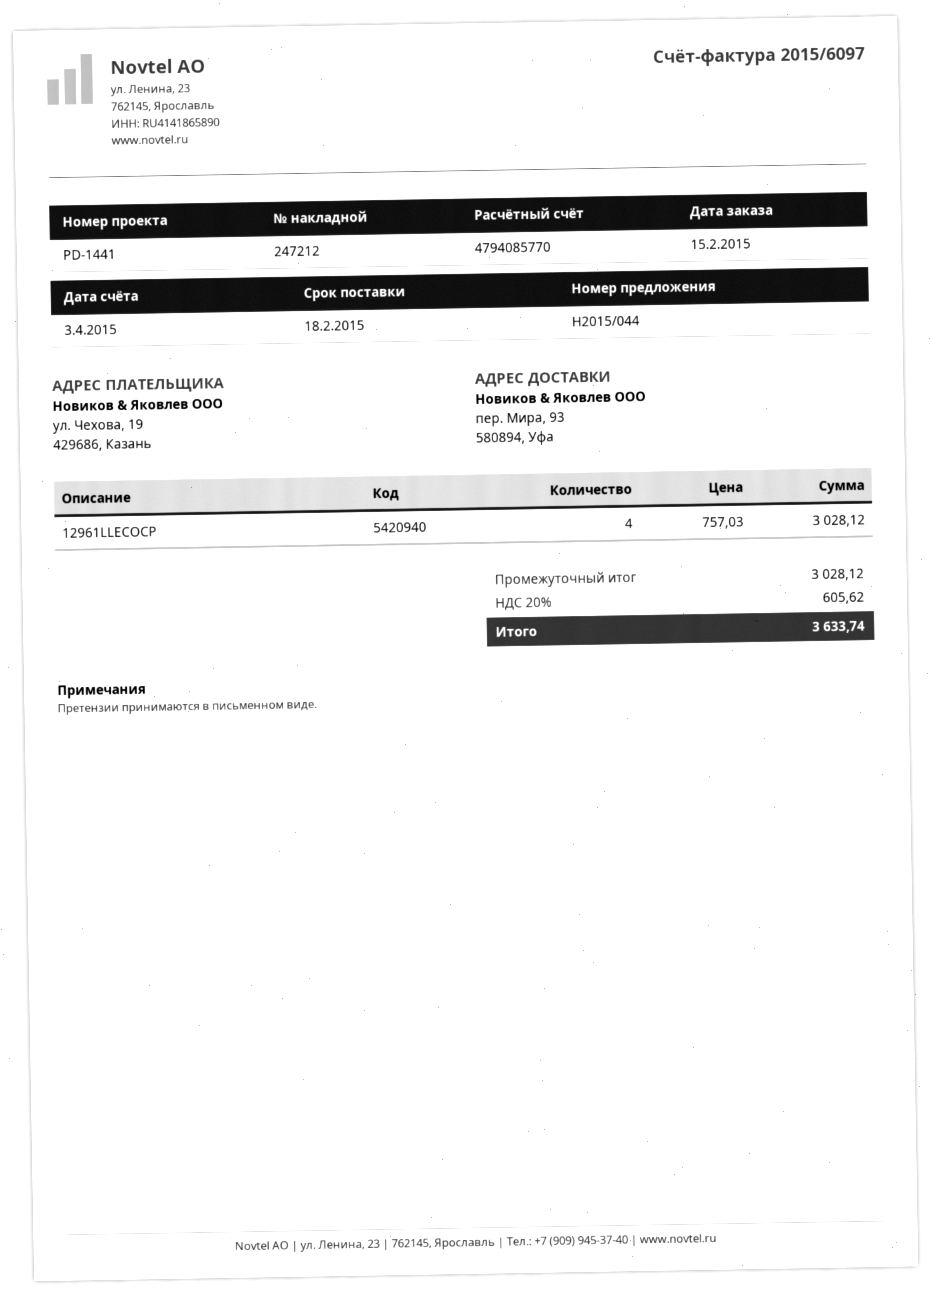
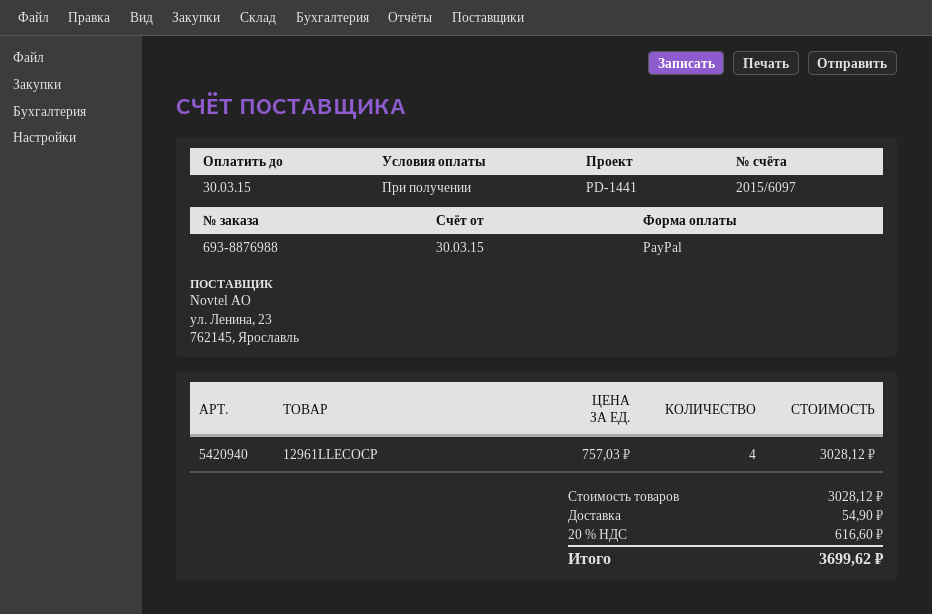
invoice date: 2015-04-03 -> 2015-03-30
shipping: none -> 54.90
tax: 20% = 605.62 -> 20% = 616.60
total: 3633.74 -> 3699.62

